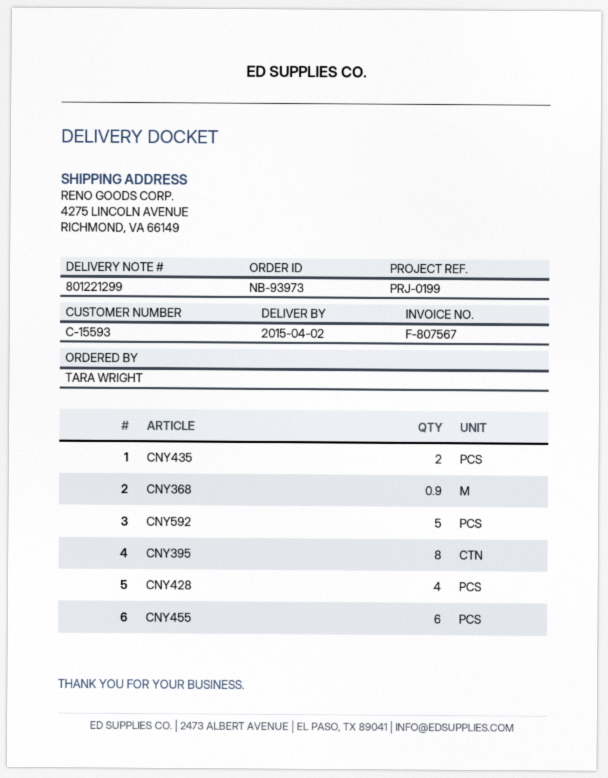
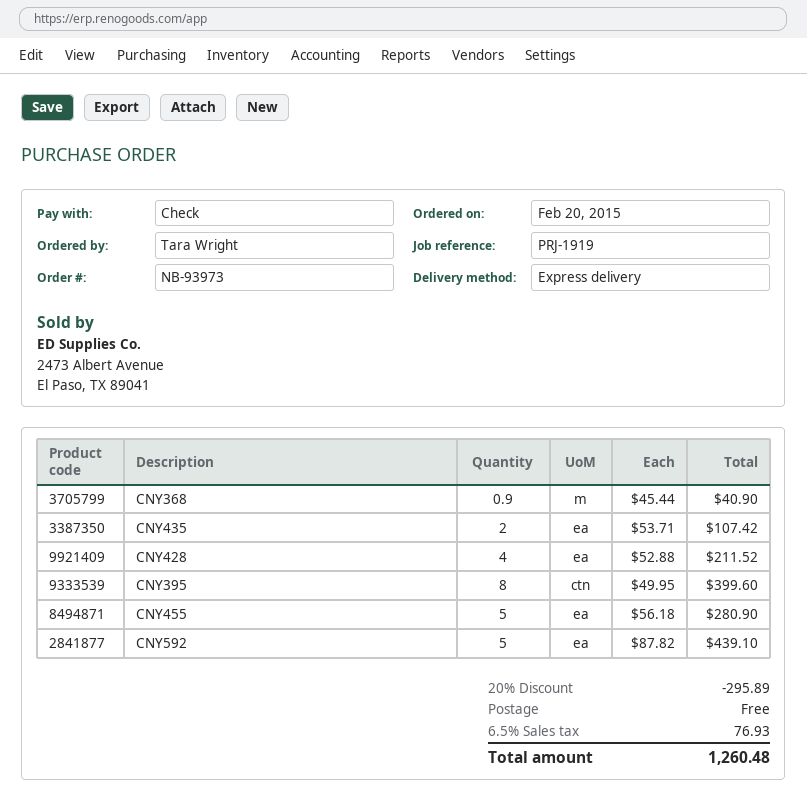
reference: PRJ-0199 -> PRJ-1919
CNY455: 6 -> 5

